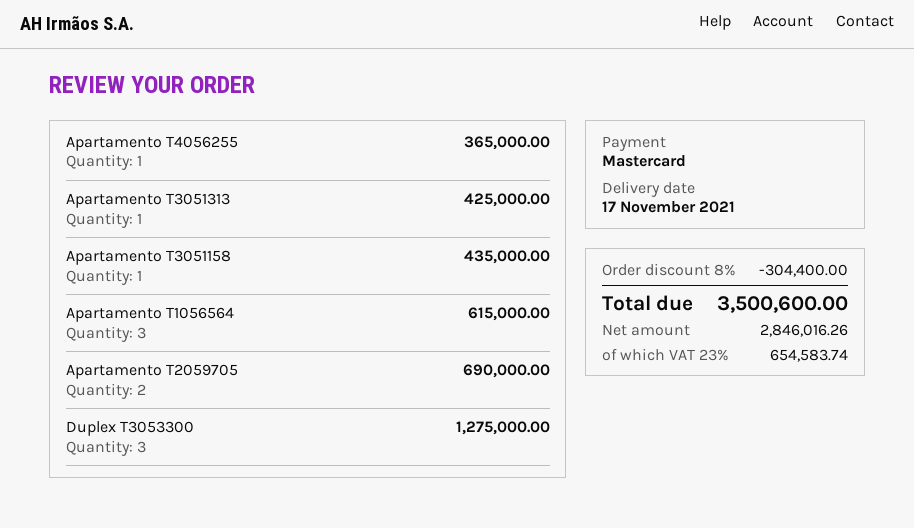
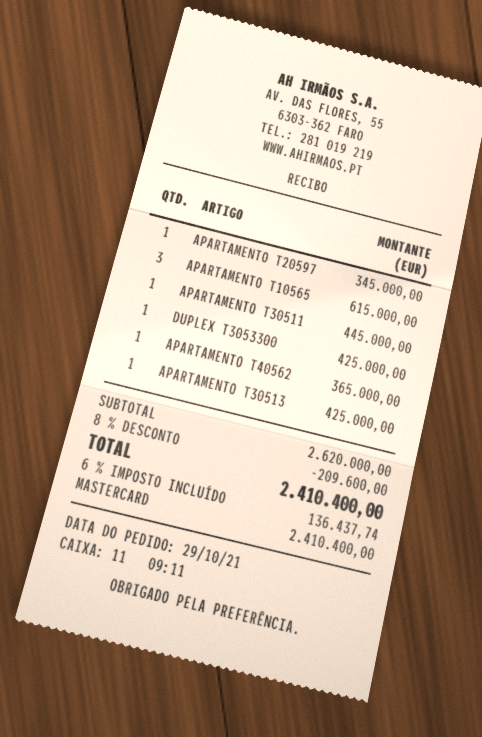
Apartamento T3051158: 1 for 435000.00 -> 1 for 445000.00
Apartamento T2059705: 2 for 690000.00 -> 1 for 345000.00
Duplex T3053300: 3 for 1275000.00 -> 1 for 425000.00
discount: 8% = 304400.00 -> 8% = 209600.00
tax: 23% = 654583.74 -> 6% = 136437.74
total: 3500600.00 -> 2410400.00

